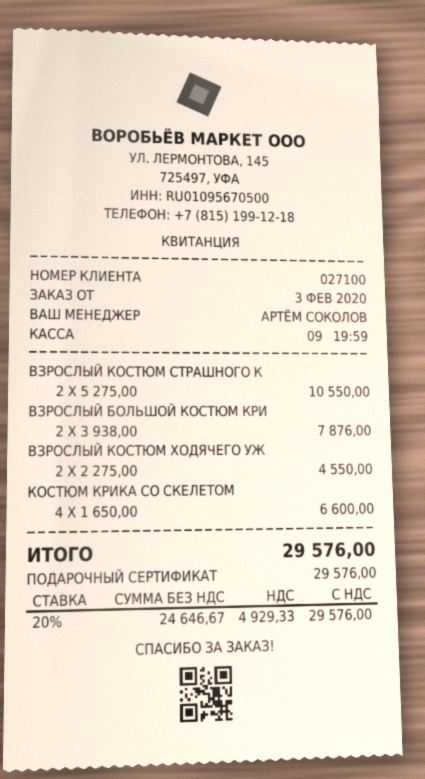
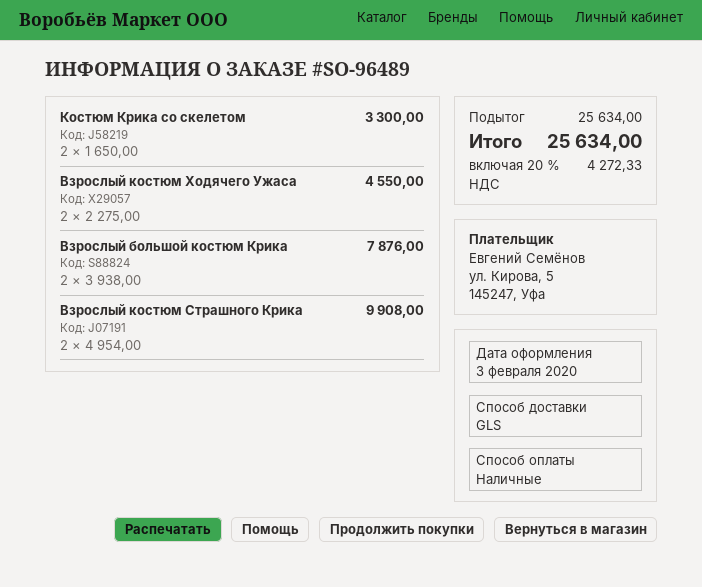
payment method: gift card -> cash
ВЗРОСЛЫЙ КОСТЮМ СТРАШНОГО К: 2 x 5275.00 = 10550.00 -> 2 x 4954.00 = 9908.00
КОСТЮМ КРИКА СО СКЕЛЕТОМ: 4 x 1650.00 = 6600.00 -> 2 x 1650.00 = 3300.00
tax: 20% = 4929.33 -> 20% = 4272.33
total: 29576.00 -> 25634.00

